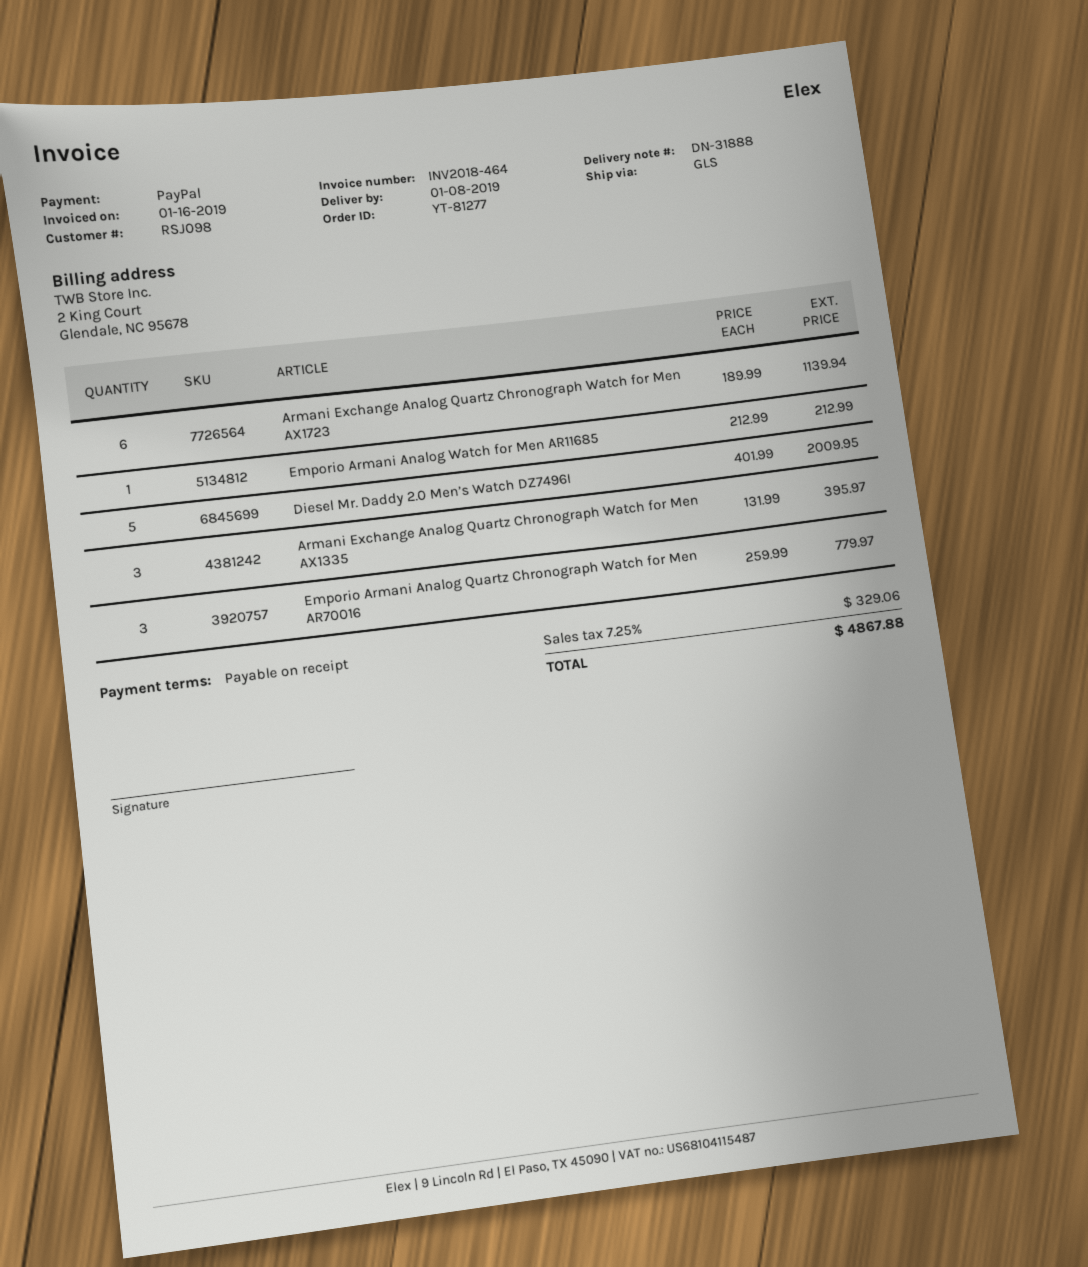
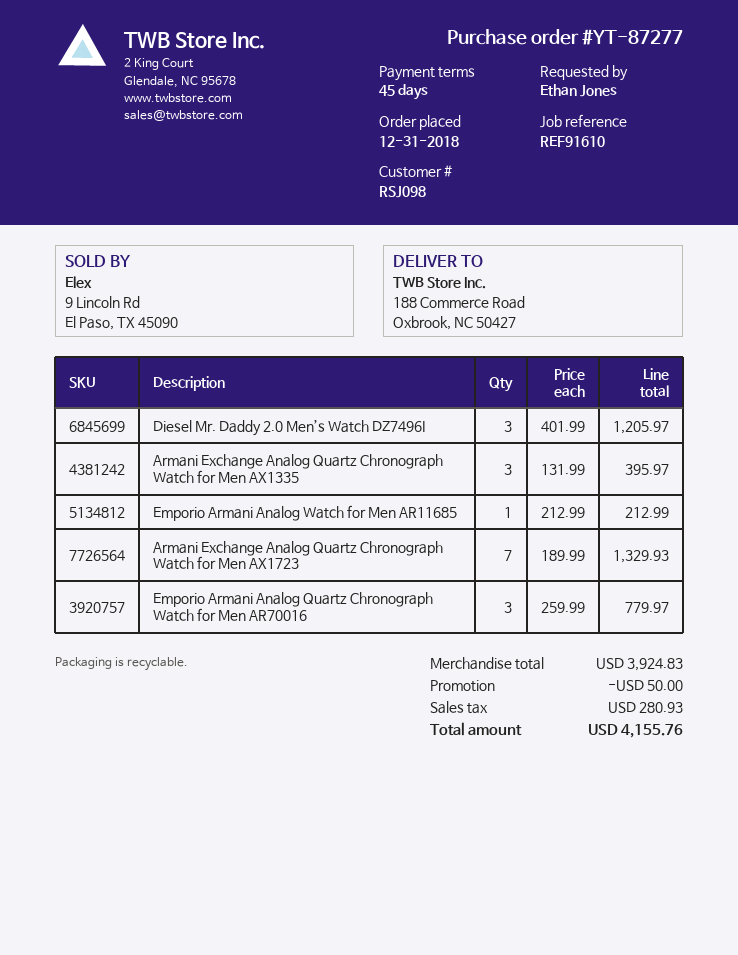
order number: YT-81277 -> YT-87277
payment terms: on receipt -> 45 days
Armani Exchange Analog Quartz Chronograph Watch for Men AX1723: 6 x 189.99 = 1139.94 -> 7 x 189.99 = 1329.93
Diesel Mr. Daddy 2.0 Men’s Watch DZ7496I: 5 x 401.99 = 2009.95 -> 3 x 401.99 = 1205.97
discount: none -> 50.00
tax: 329.06 -> 280.93
total: 4867.88 -> 4155.76

